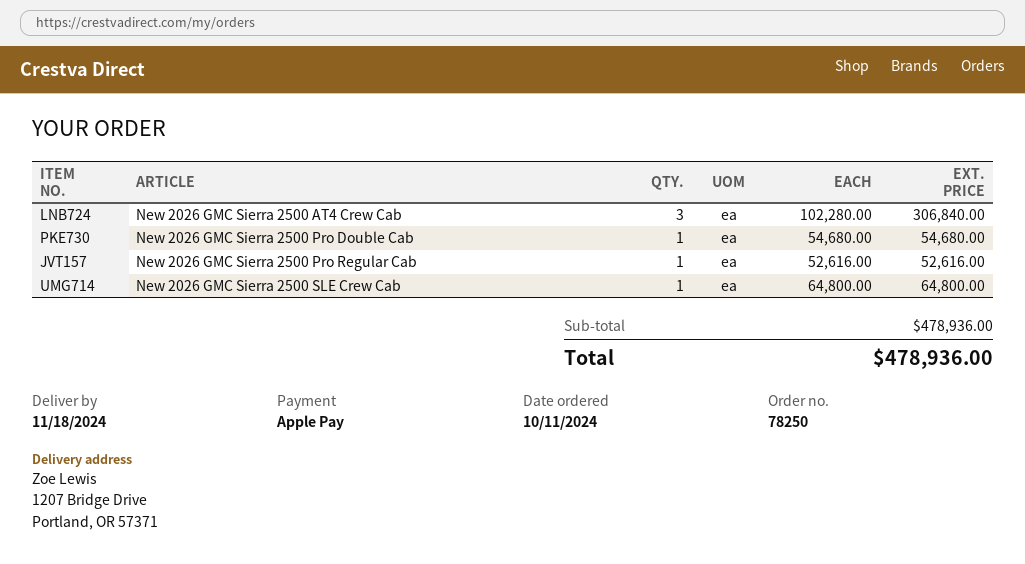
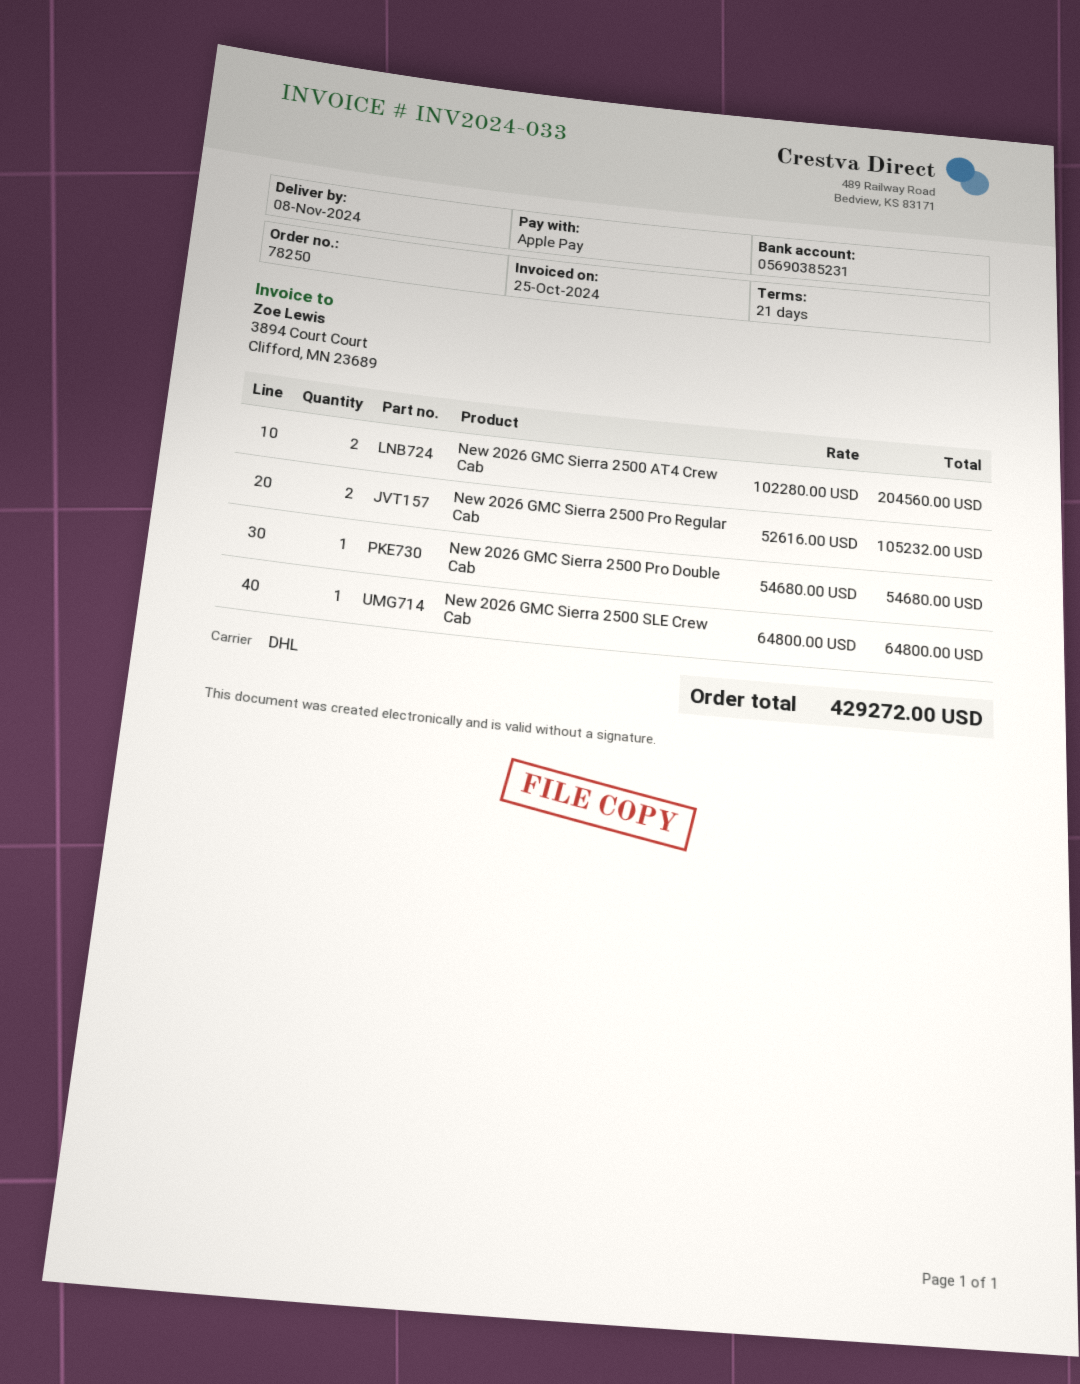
delivery date: 2024-11-18 -> 2024-11-08
New 2026 GMC Sierra 2500 AT4 Crew Cab: 3 x 102280.00 = 306840.00 -> 2 x 102280.00 = 204560.00
New 2026 GMC Sierra 2500 Pro Regular Cab: 1 x 52616.00 = 52616.00 -> 2 x 52616.00 = 105232.00
total: 478936.00 -> 429272.00

